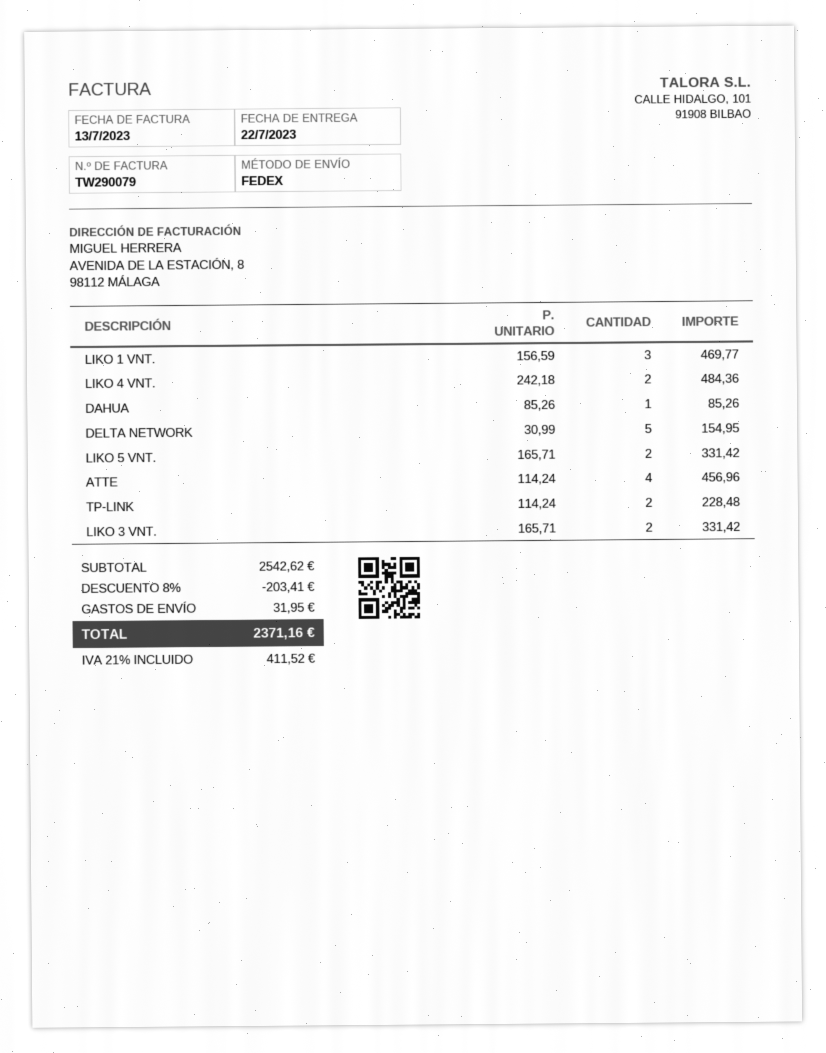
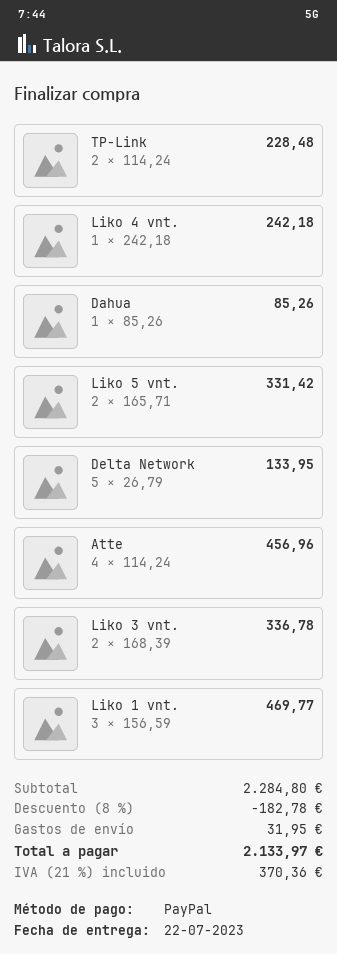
LIKO 4 VNT.: 2 x 242.18 = 484.36 -> 1 x 242.18 = 242.18
DELTA NETWORK: 5 x 30.99 = 154.95 -> 5 x 26.79 = 133.95
LIKO 3 VNT.: 2 x 165.71 = 331.42 -> 2 x 168.39 = 336.78
subtotal: 2542.62 -> 2284.80
discount: 8% = 203.41 -> 8% = 182.78
tax: 21% = 411.52 -> 21% = 370.36
total: 2371.16 -> 2133.97

